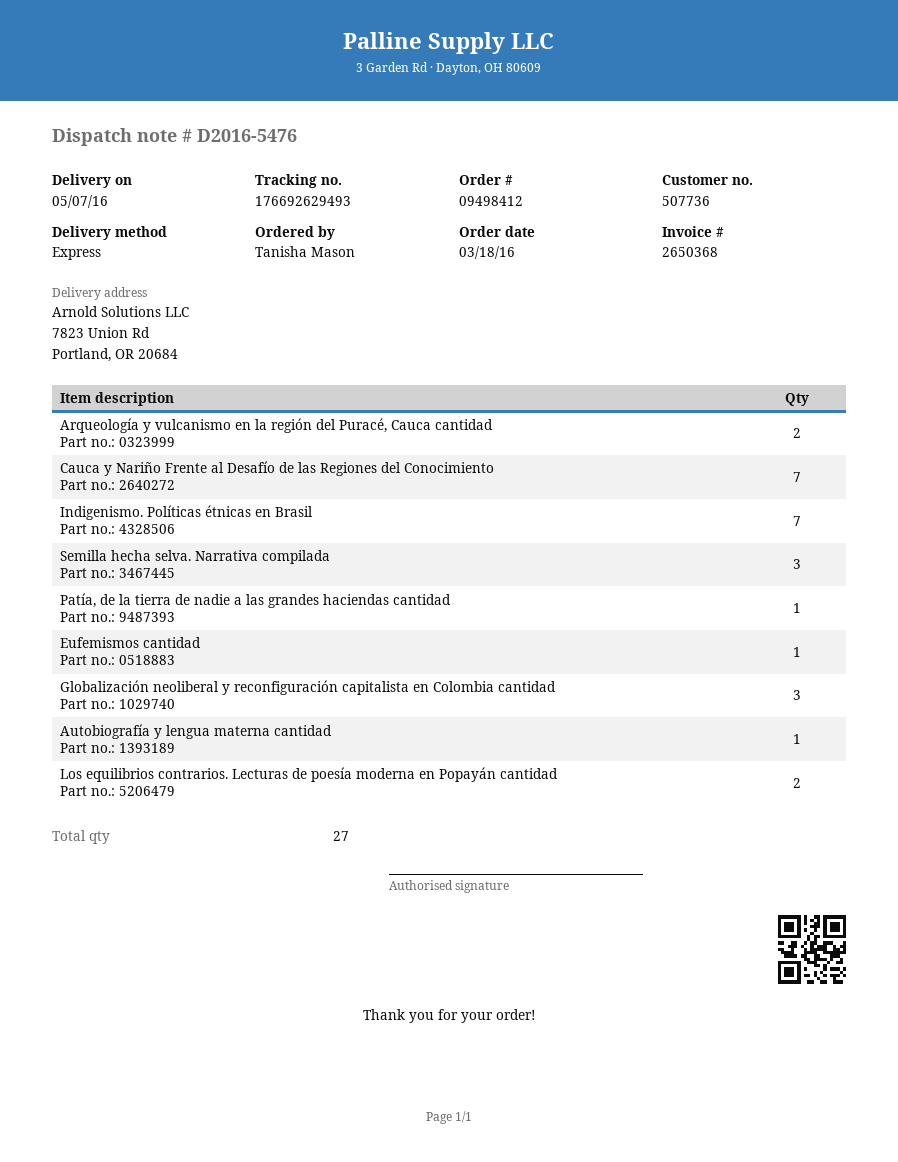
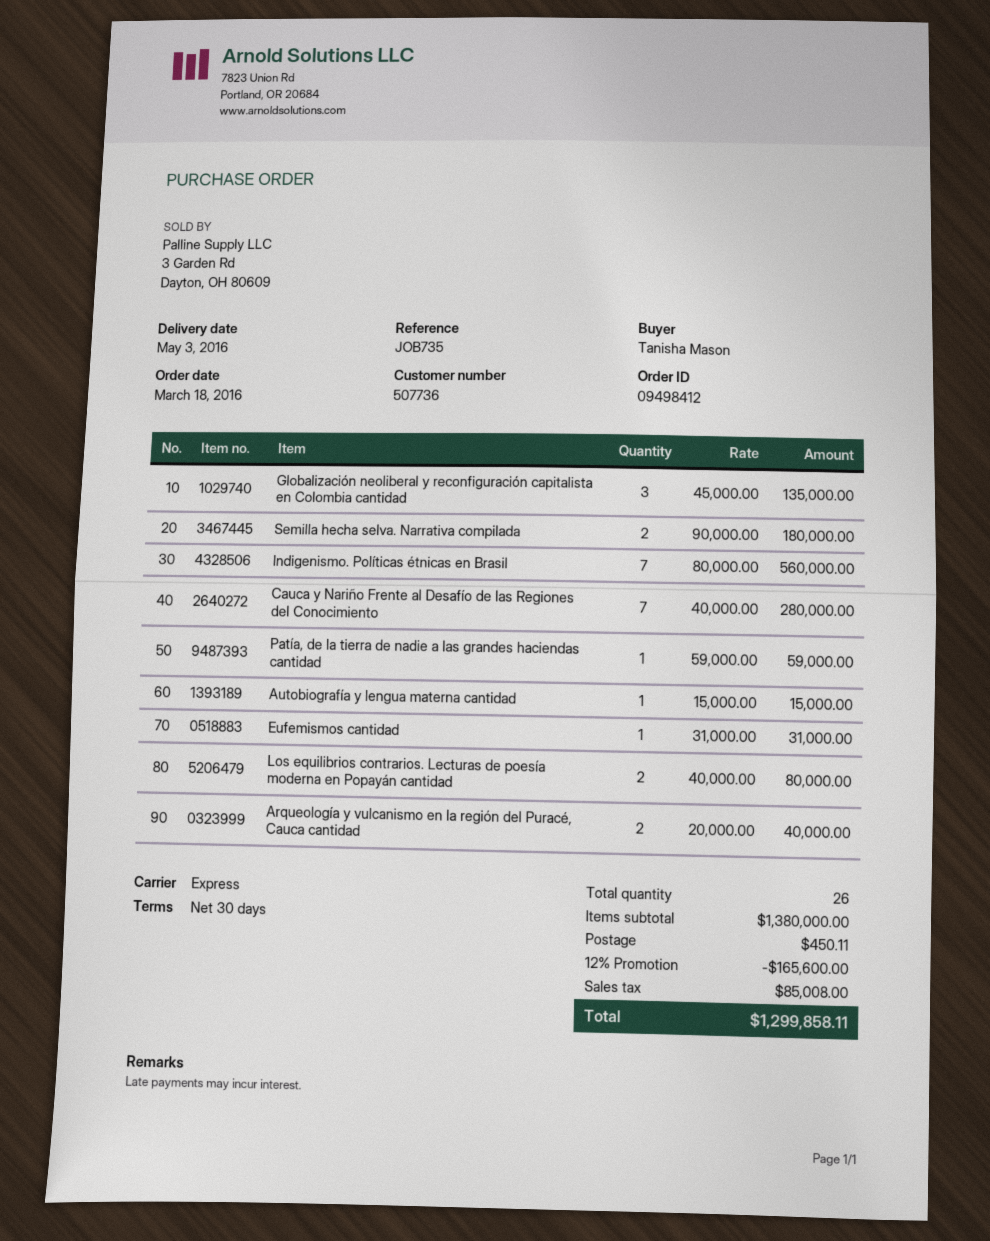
delivery date: 2016-05-07 -> 2016-05-03
Semilla hecha selva. Narrativa compilada: 3 -> 2
total quantity: 27 -> 26

